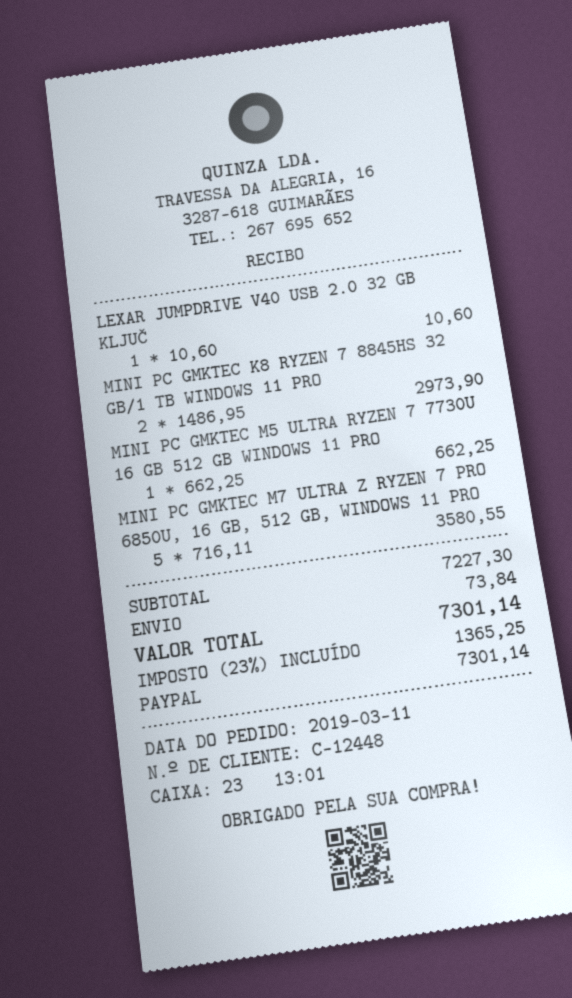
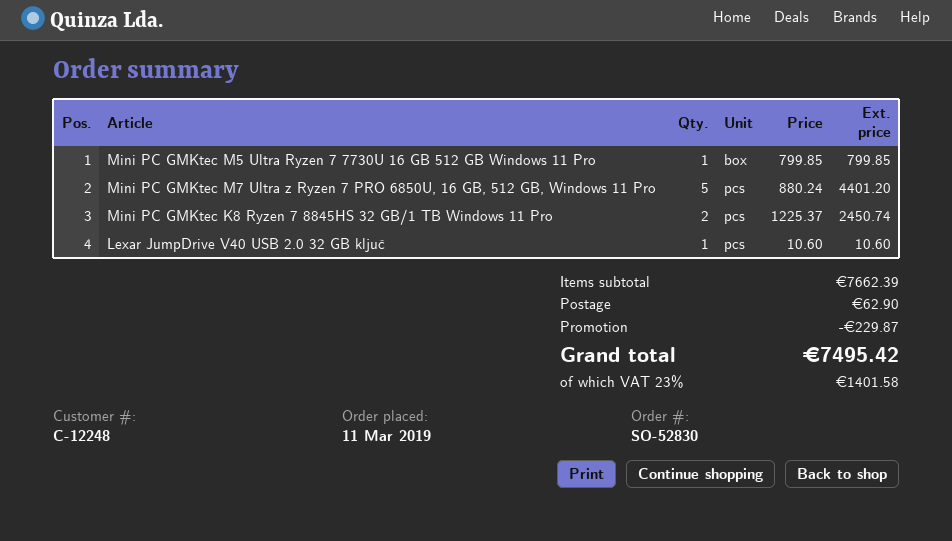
customer number: C-12448 -> C-12248
MINI PC GMKTEC K8 RYZEN 7 8845HS 32 GB/1 TB WINDOWS 11 PRO: 2 x 1486.95 = 2973.90 -> 2 x 1225.37 = 2450.74
MINI PC GMKTEC M5 ULTRA RYZEN 7 7730U 16 GB 512 GB WINDOWS 11 PRO: 1 x 662.25 = 662.25 -> 1 x 799.85 = 799.85
MINI PC GMKTEC M7 ULTRA Z RYZEN 7 PRO 6850U, 16 GB, 512 GB, WINDOWS 11 PRO: 5 x 716.11 = 3580.55 -> 5 x 880.24 = 4401.20
subtotal: 7227.30 -> 7662.39
discount: none -> 229.87
shipping: 73.84 -> 62.90
tax: 23% = 1365.25 -> 23% = 1401.58
total: 7301.14 -> 7495.42

